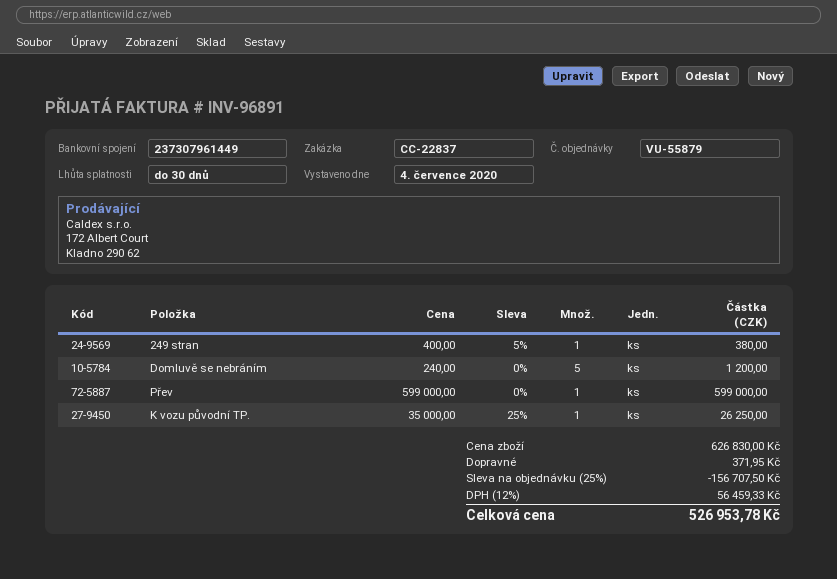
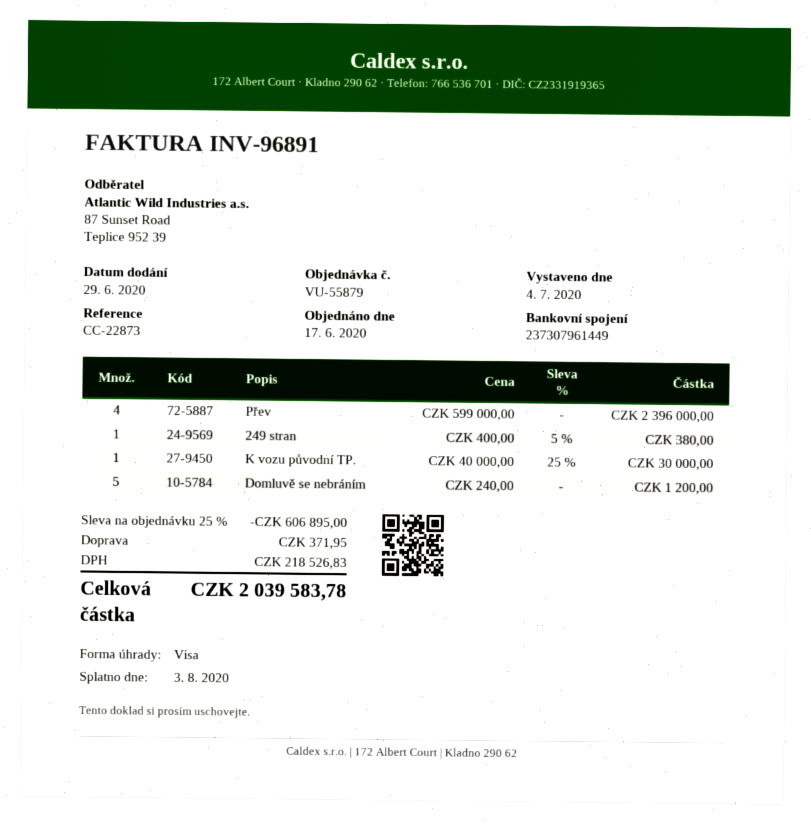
reference: CC-22837 -> CC-22873
Přev: 1 x 599000.00 = 599000.00 -> 4 x 599000.00 = 2396000.00
K vozu původní TP.: 1 x 35000.00 - 25% = 26250.00 -> 1 x 40000.00 - 25% = 30000.00
discount: 25% = 156707.50 -> 25% = 606895.00
tax: 56459.33 -> 218526.83
total: 526953.78 -> 2039583.78

